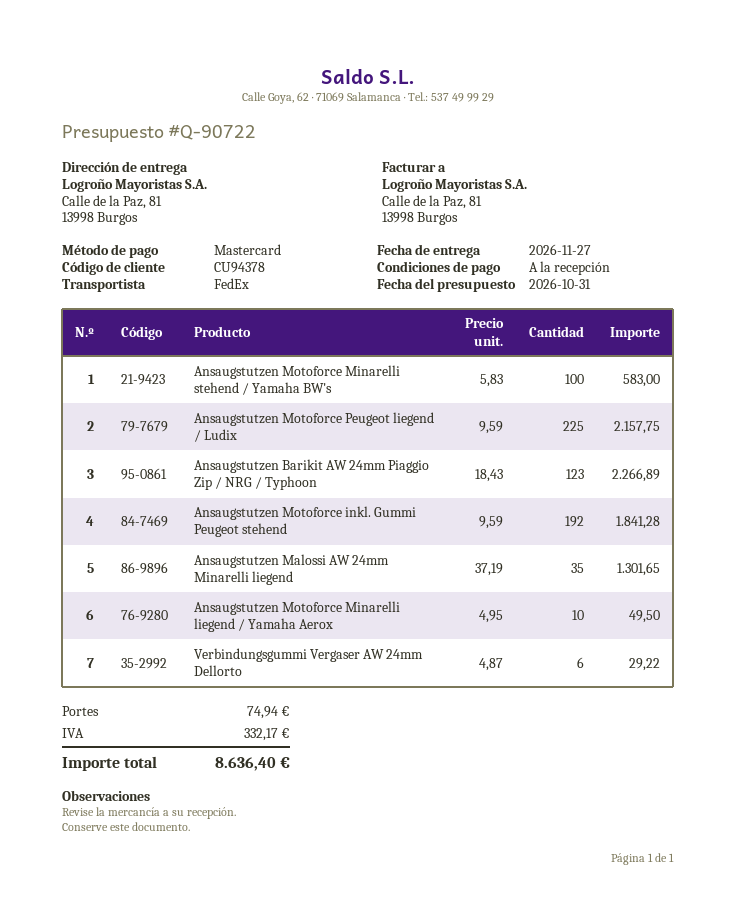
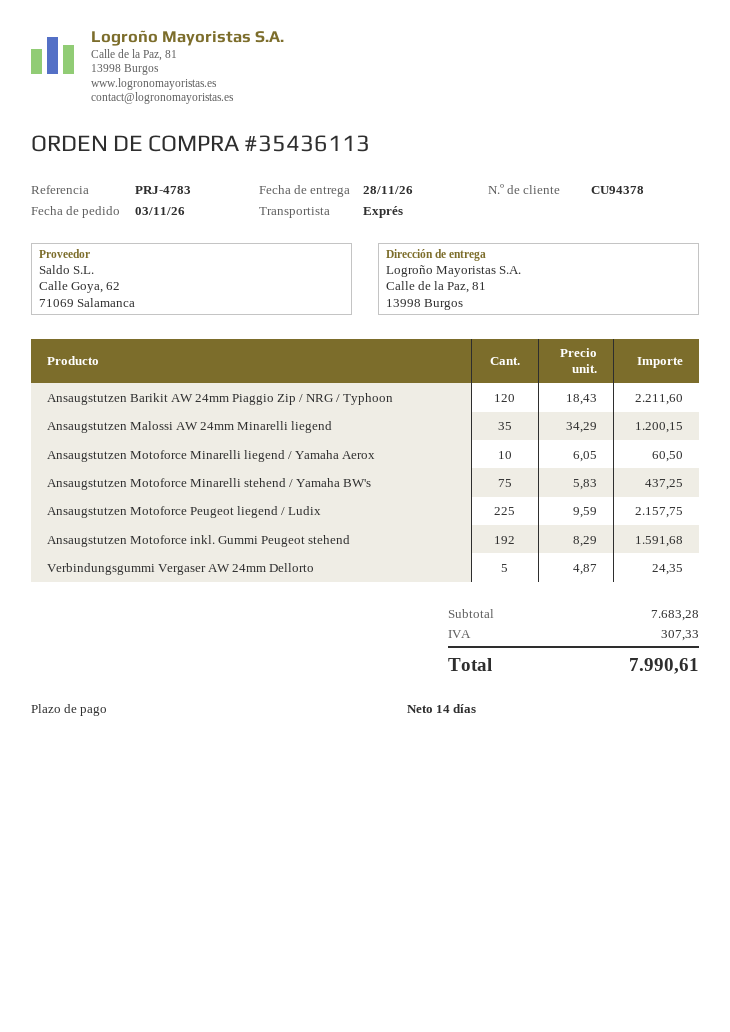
delivery date: 2026-11-27 -> 2026-11-28
payment terms: on receipt -> 14 days
shipping method: FedEx -> express
Ansaugstutzen Motoforce Minarelli stehend / Yamaha BW's: 100 x 5.83 = 583.00 -> 75 x 5.83 = 437.25
Ansaugstutzen Barikit AW 24mm Piaggio Zip / NRG / Typhoon: 123 x 18.43 = 2266.89 -> 120 x 18.43 = 2211.60
Ansaugstutzen Motoforce inkl. Gummi Peugeot stehend: 192 x 9.59 = 1841.28 -> 192 x 8.29 = 1591.68
Ansaugstutzen Malossi AW 24mm Minarelli liegend: 35 x 37.19 = 1301.65 -> 35 x 34.29 = 1200.15
Ansaugstutzen Motoforce Minarelli liegend / Yamaha Aerox: 10 x 4.95 = 49.50 -> 10 x 6.05 = 60.50
Verbindungsgummi Vergaser AW 24mm Dellorto: 6 x 4.87 = 29.22 -> 5 x 4.87 = 24.35
shipping: 74.94 -> none
tax: 332.17 -> 307.33
total: 8636.40 -> 7990.61

